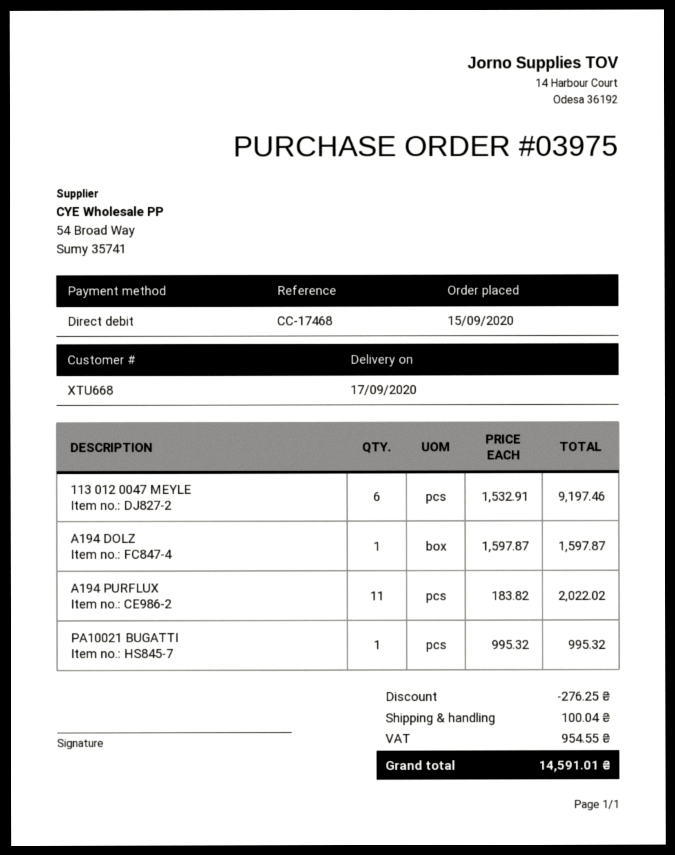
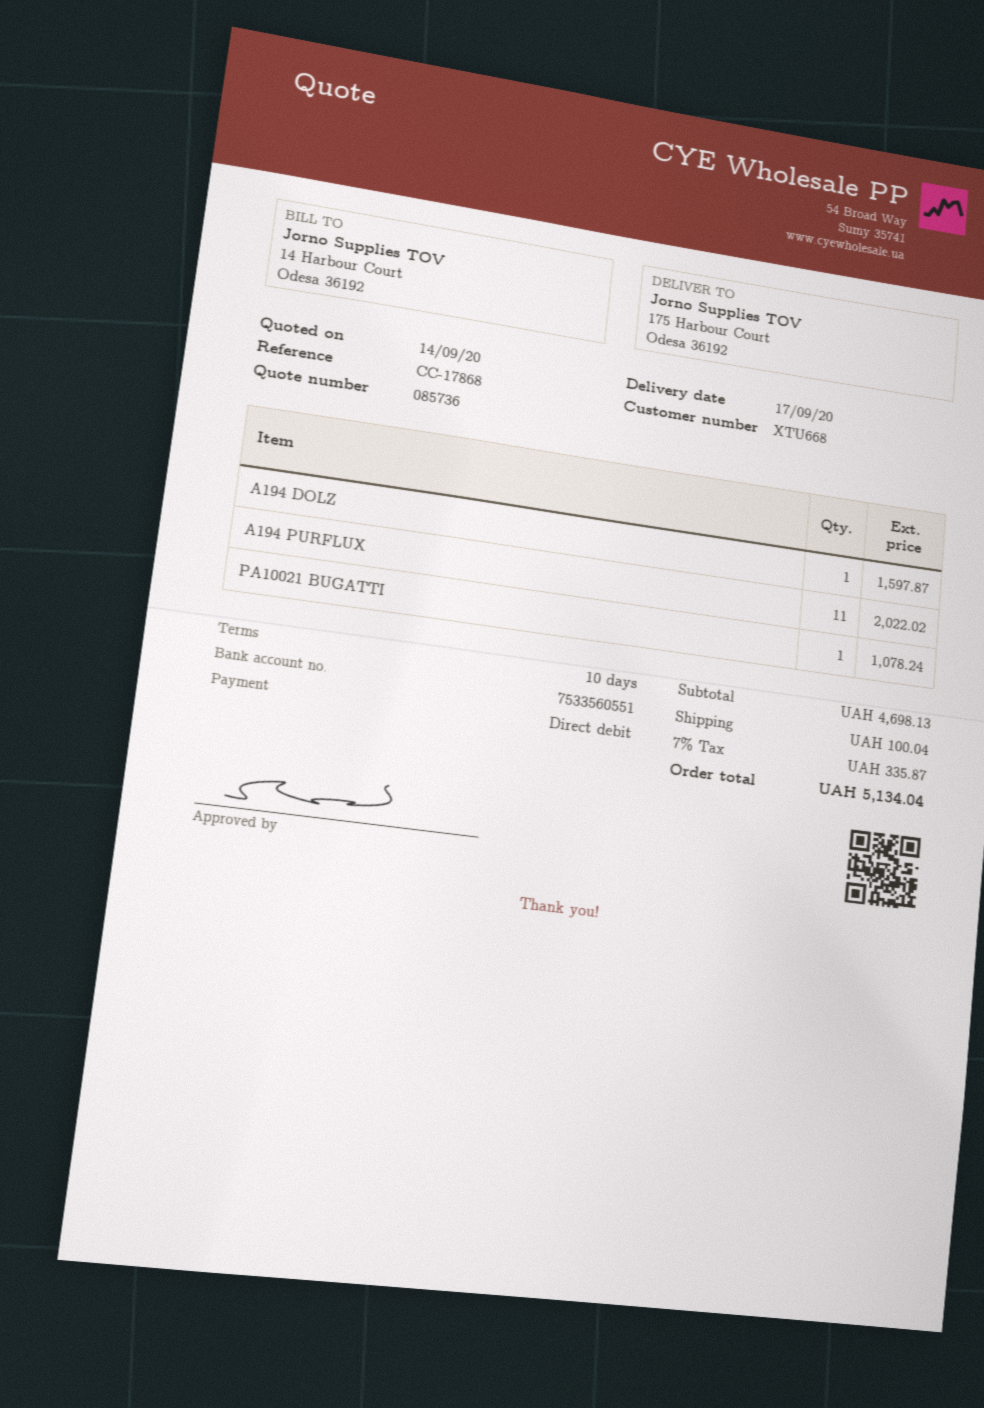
reference: CC-17468 -> CC-17868
113 012 0047 MEYLE: 6 for 9197.46 -> none
PA10021 BUGATTI: 1 for 995.32 -> 1 for 1078.24
discount: 276.25 -> none
tax: 954.55 -> 335.87
total: 14591.01 -> 5134.04

